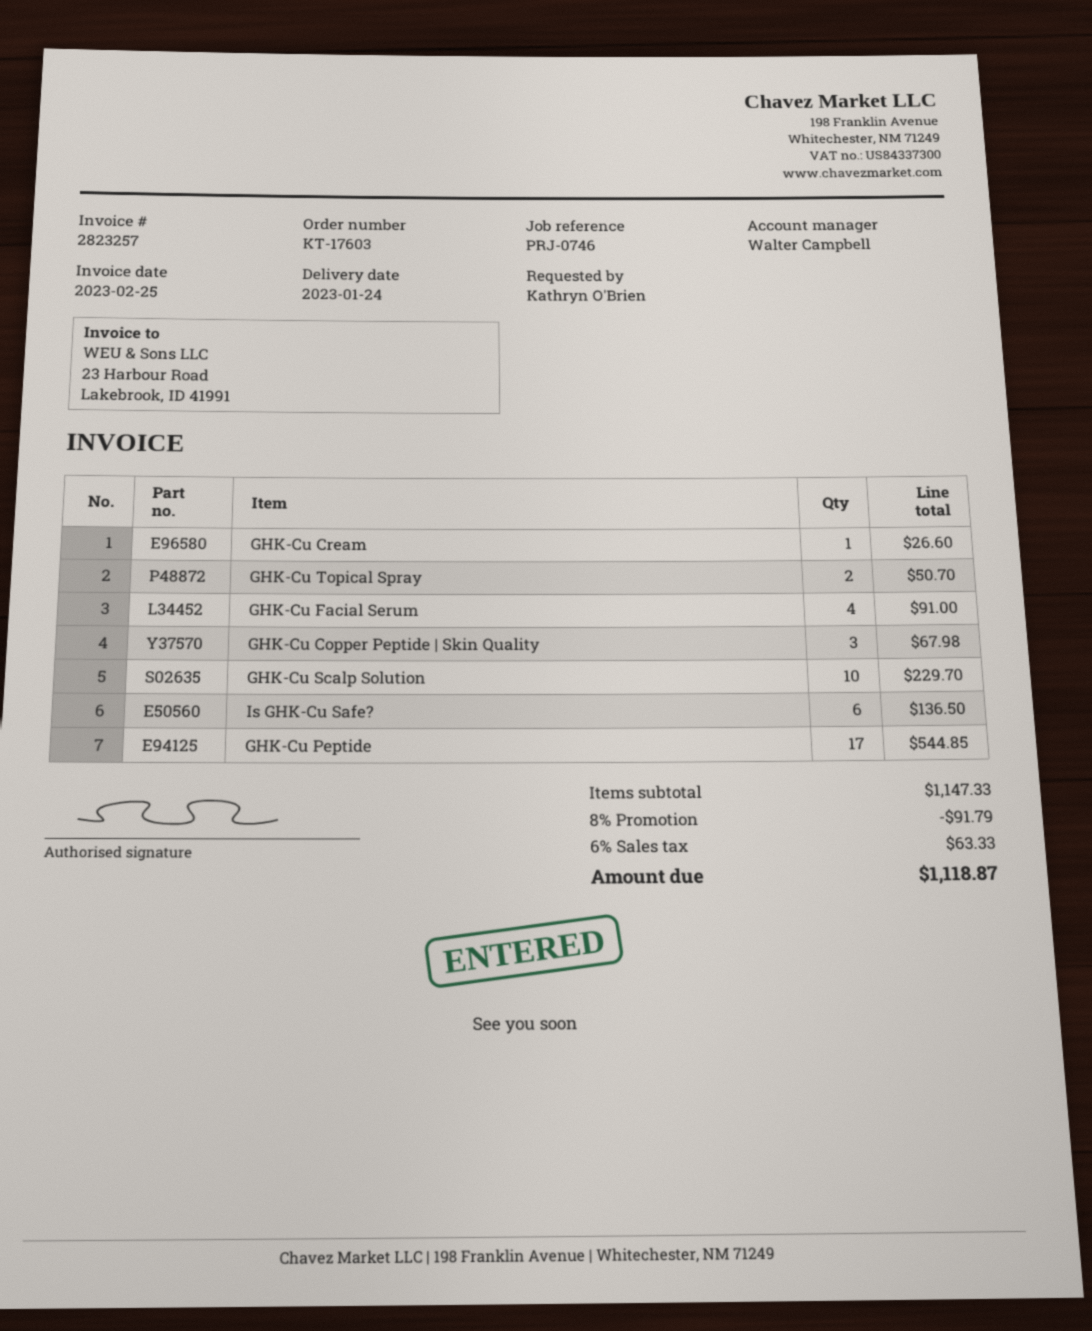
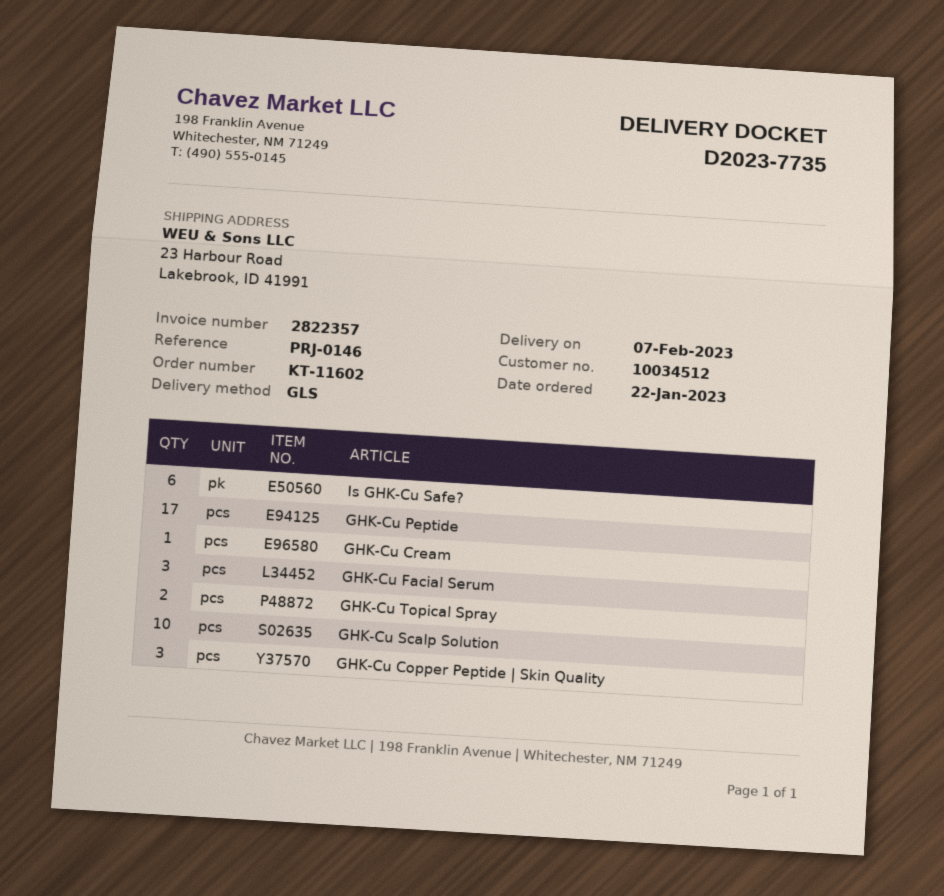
order number: KT-17603 -> KT-11602
delivery date: 2023-01-24 -> 2023-02-07
invoice number: 2823257 -> 2822357
reference: PRJ-0746 -> PRJ-0146
GHK-Cu Facial Serum: 4 -> 3

